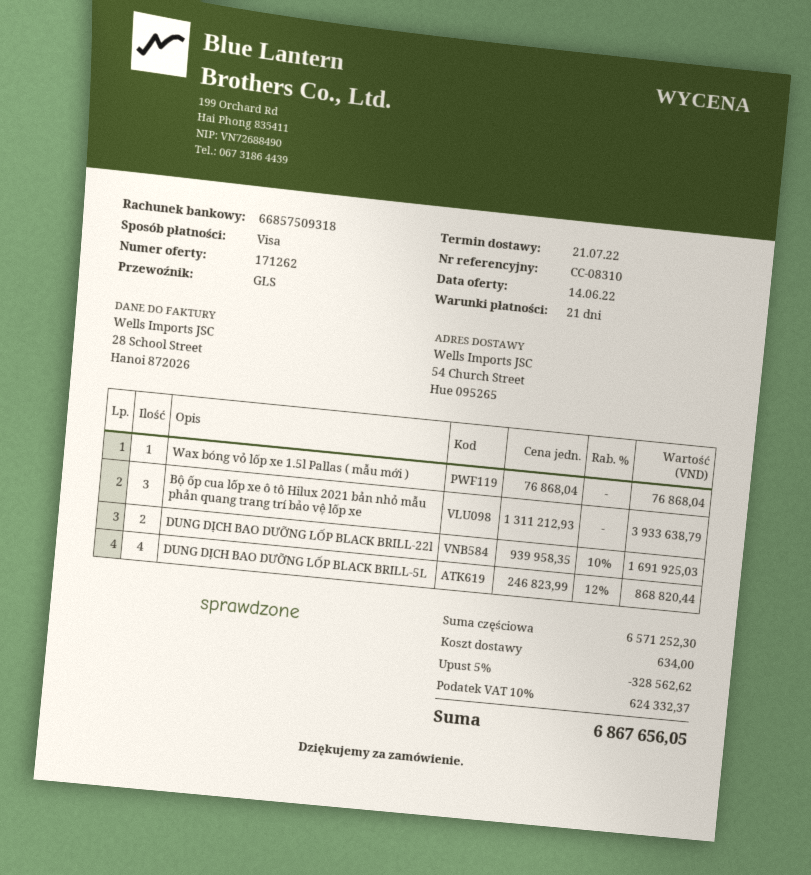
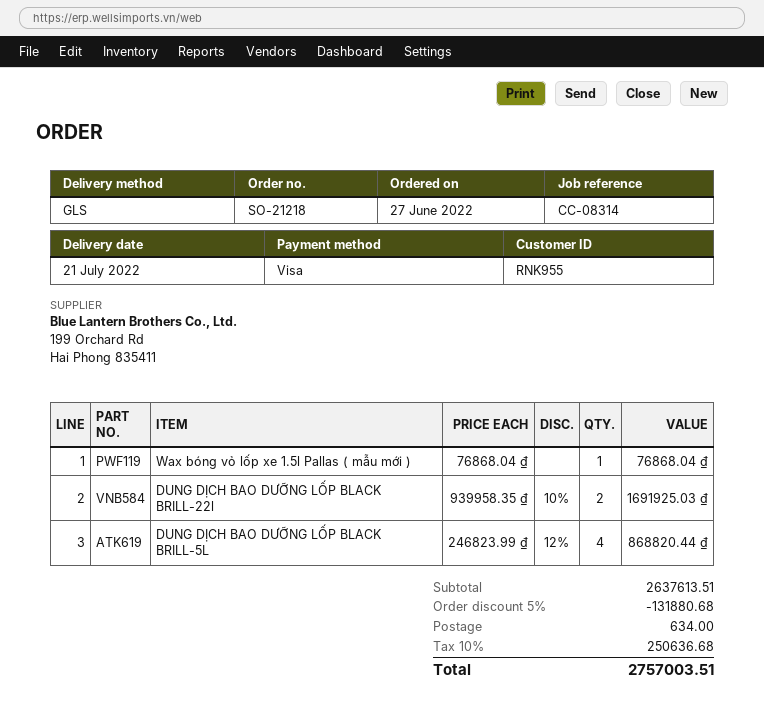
reference: CC-08310 -> CC-08314
Bộ ốp cua lốp xe ô tô Hilux 2021 bản nhỏ mẫu phản quang trang trí bảo vệ lốp xe: 3 x 1311212.93 = 3933638.79 -> none
subtotal: 6571252.30 -> 2637613.51
discount: 5% = 328562.62 -> 5% = 131880.68
tax: 10% = 624332.37 -> 10% = 250636.68
total: 6867656.05 -> 2757003.51

